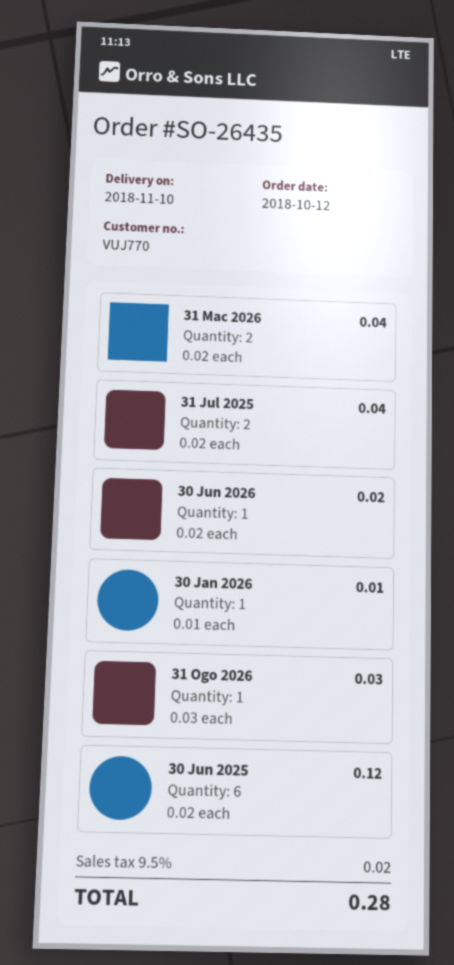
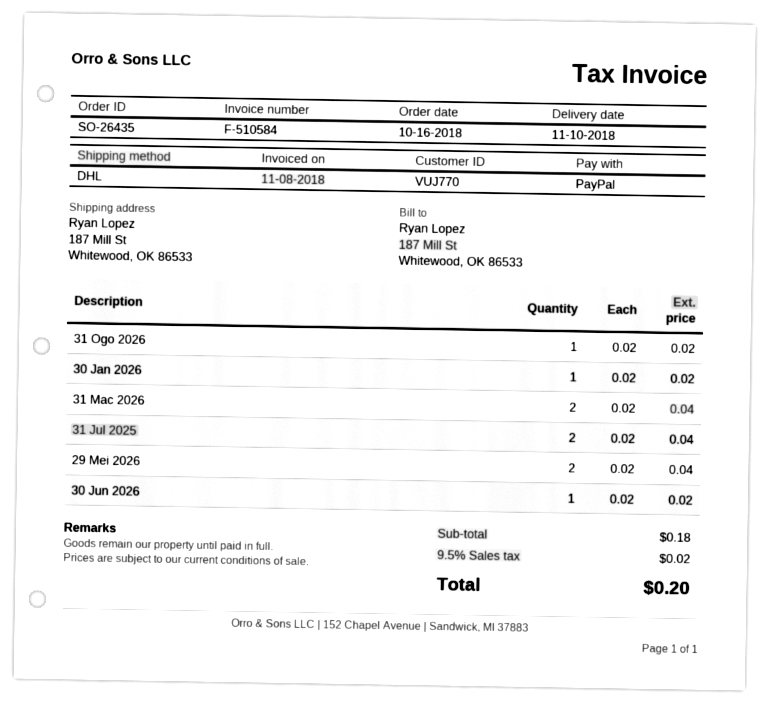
order date: 2018-10-12 -> 2018-10-16
30 Jan 2026: 1 x 0.01 = 0.01 -> 1 x 0.02 = 0.02
31 Ogo 2026: 1 x 0.03 = 0.03 -> 1 x 0.02 = 0.02
30 Jun 2025: 6 x 0.02 = 0.12 -> none
29 Mei 2026: none -> 2 x 0.02 = 0.04
total: 0.28 -> 0.20

